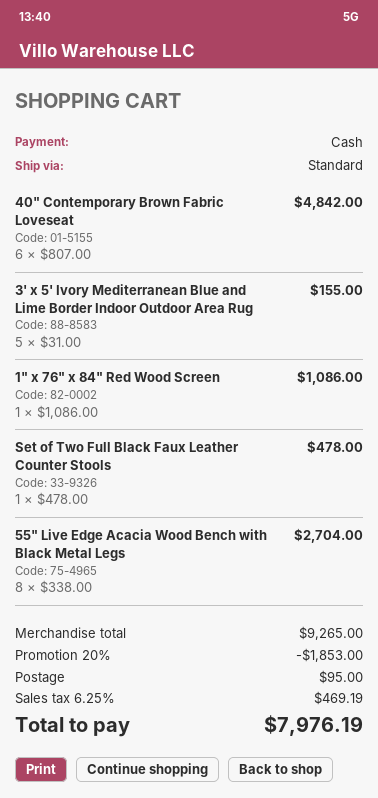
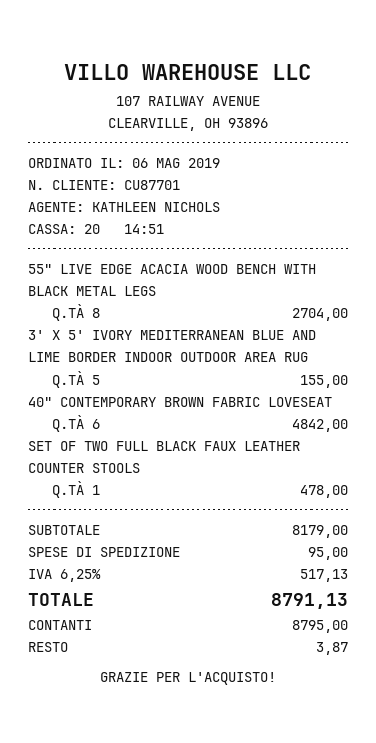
1" x 76" x 84" Red Wood Screen: 1 for 1086.00 -> none
subtotal: 9265.00 -> 8179.00
discount: 20% = 1853.00 -> none
tax: 6.25% = 469.19 -> 6.25% = 517.13
total: 7976.19 -> 8791.13

